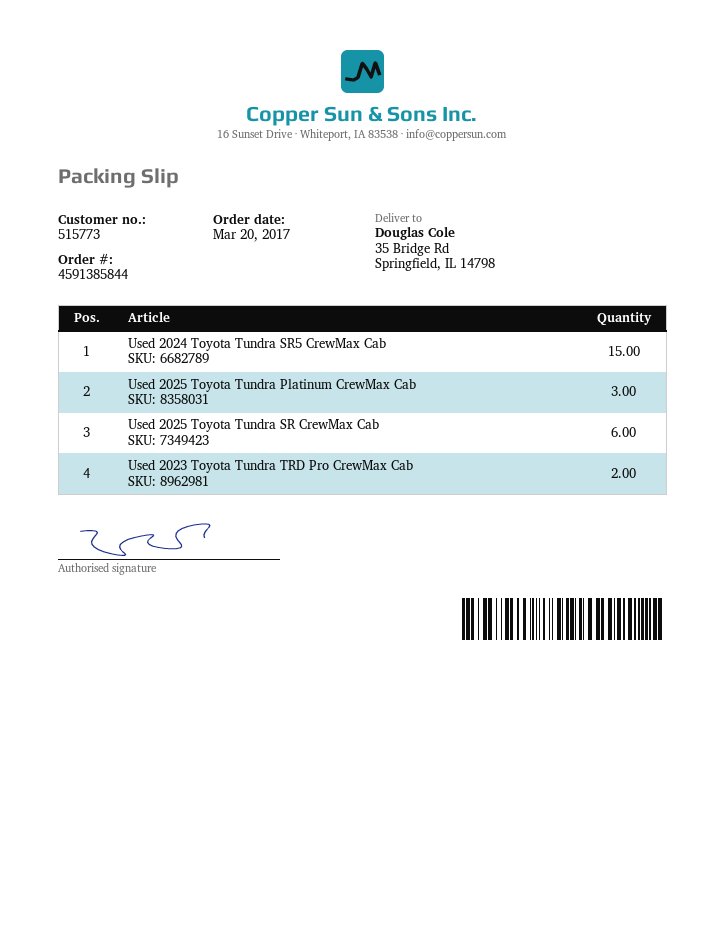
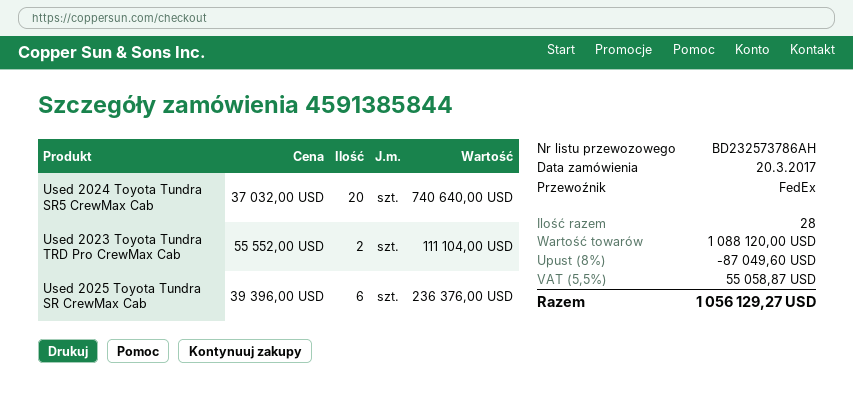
Used 2024 Toyota Tundra SR5 CrewMax Cab: 15 -> 20
Used 2025 Toyota Tundra Platinum CrewMax Cab: 3 -> none

